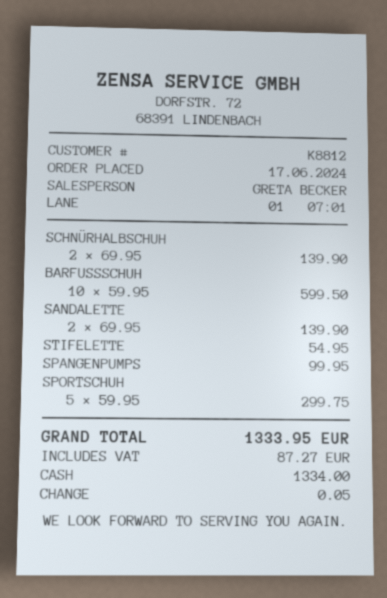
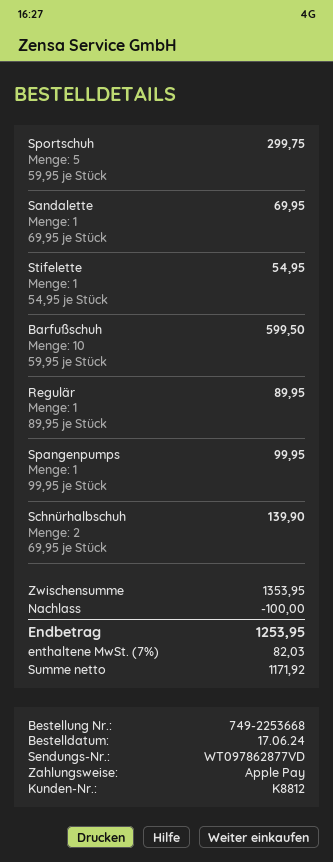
payment method: cash -> Apple Pay
SANDALETTE: 2 x 69.95 = 139.90 -> 1 x 69.95 = 69.95
Regulär: none -> 1 x 89.95 = 89.95
discount: none -> 100.00
tax: 87.27 -> 82.03
total: 1333.95 -> 1253.95

